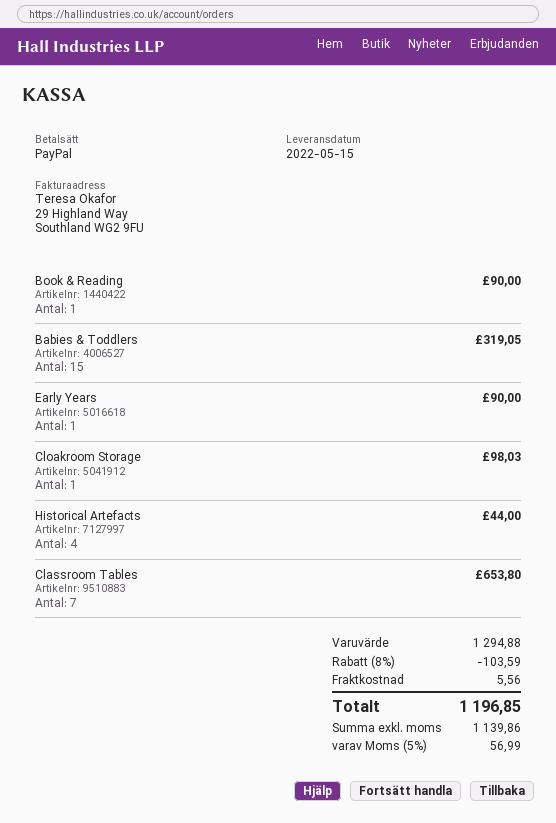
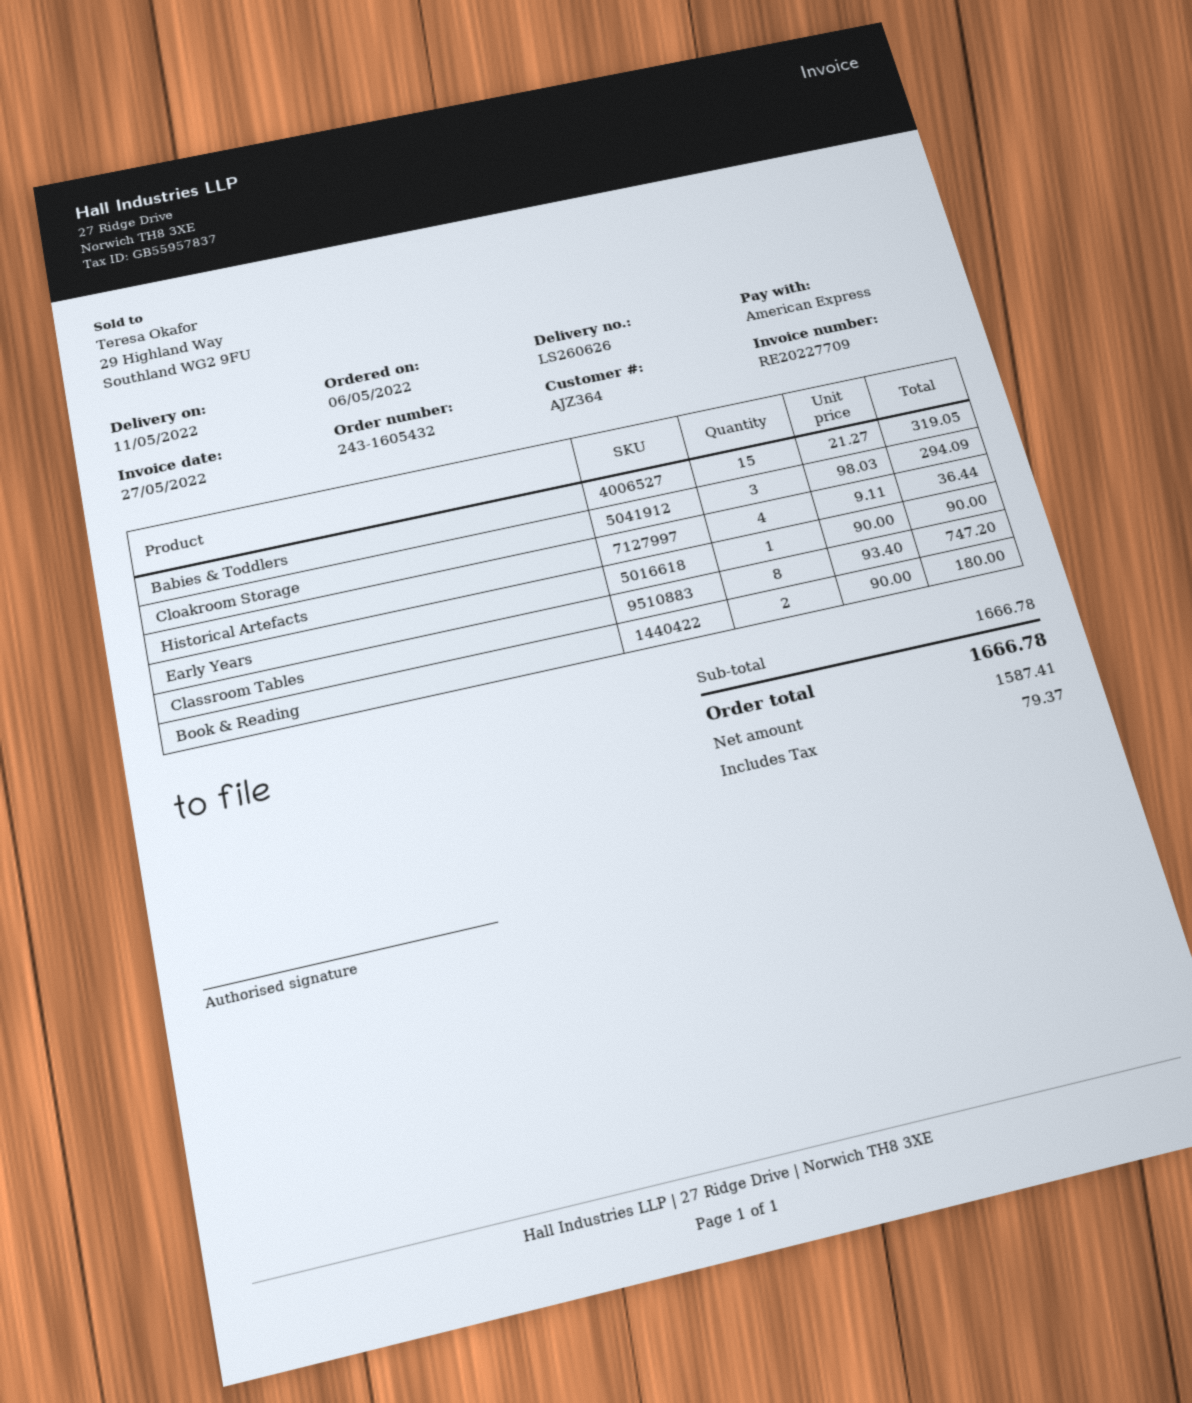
delivery date: 2022-05-15 -> 2022-05-11
payment method: PayPal -> American Express
Book & Reading: 1 for 90.00 -> 2 for 180.00
Cloakroom Storage: 1 for 98.03 -> 3 for 294.09
Historical Artefacts: 4 for 44.00 -> 4 for 36.44
Classroom Tables: 7 for 653.80 -> 8 for 747.20
subtotal: 1294.88 -> 1666.78
discount: 8% = 103.59 -> none
shipping: 5.56 -> none
net: 1139.86 -> 1587.41
tax: 56.99 -> 79.37
total: 1196.85 -> 1666.78

